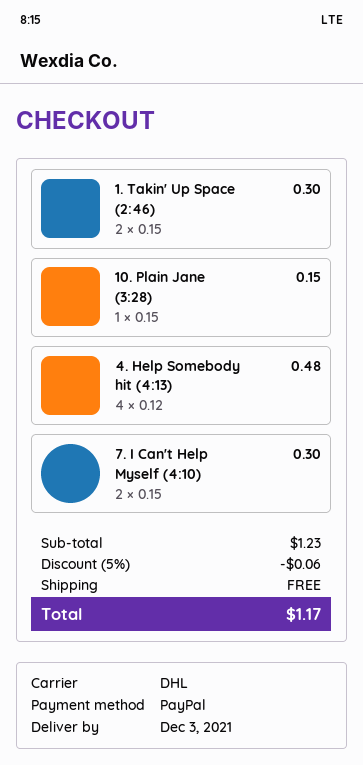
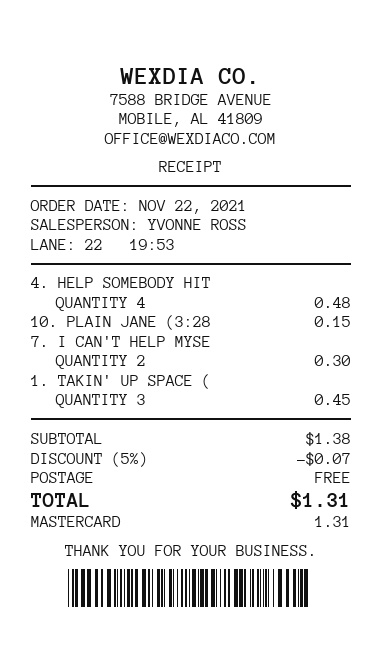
payment method: PayPal -> Mastercard
1. Takin' Up Space (2:46): 2 for 0.30 -> 3 for 0.45
subtotal: 1.23 -> 1.38
discount: 5% = 0.06 -> 5% = 0.07
total: 1.17 -> 1.31

